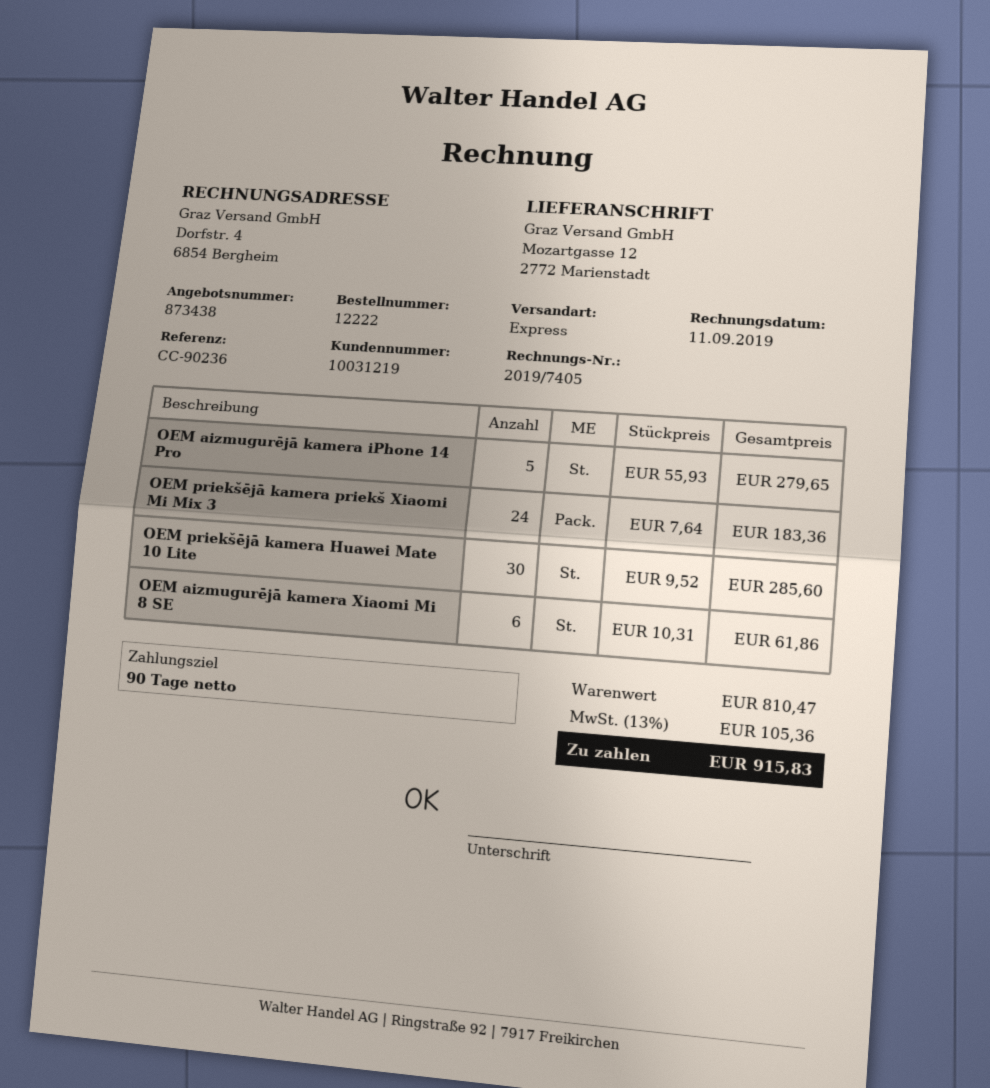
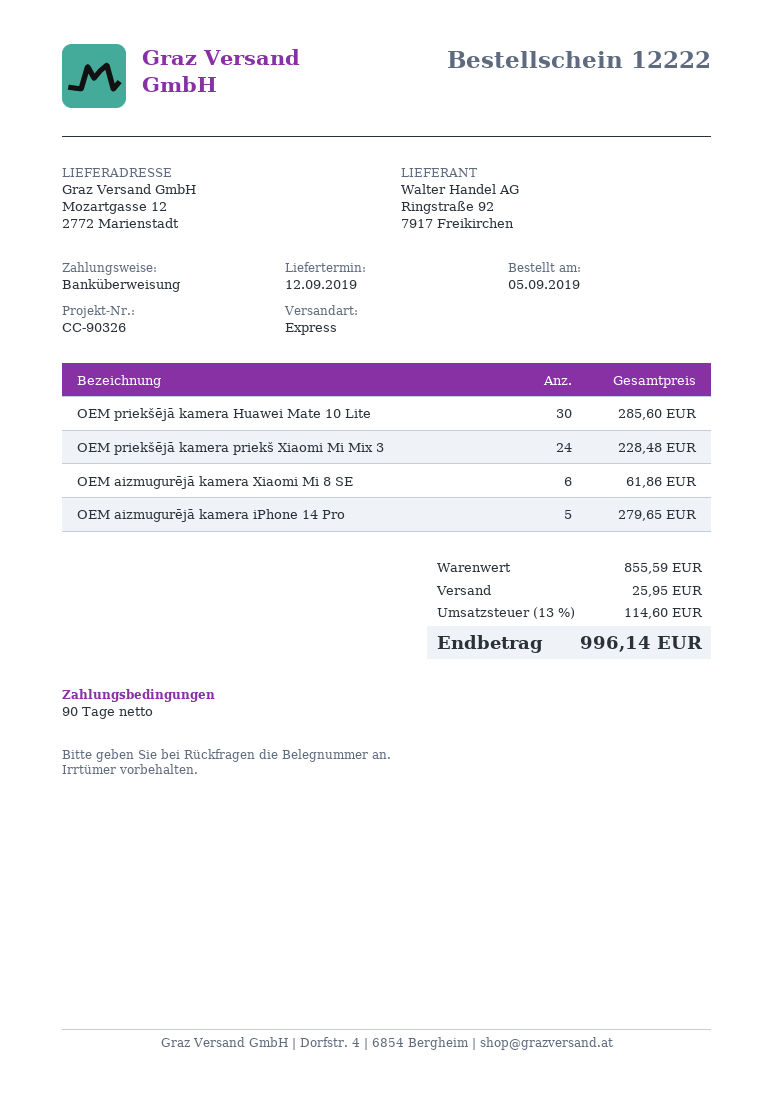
reference: CC-90236 -> CC-90326
OEM priekšējā kamera priekš Xiaomi Mi Mix 3: 24 for 183.36 -> 24 for 228.48
subtotal: 810.47 -> 855.59
shipping: none -> 25.95
tax: 13% = 105.36 -> 13% = 114.60
total: 915.83 -> 996.14

